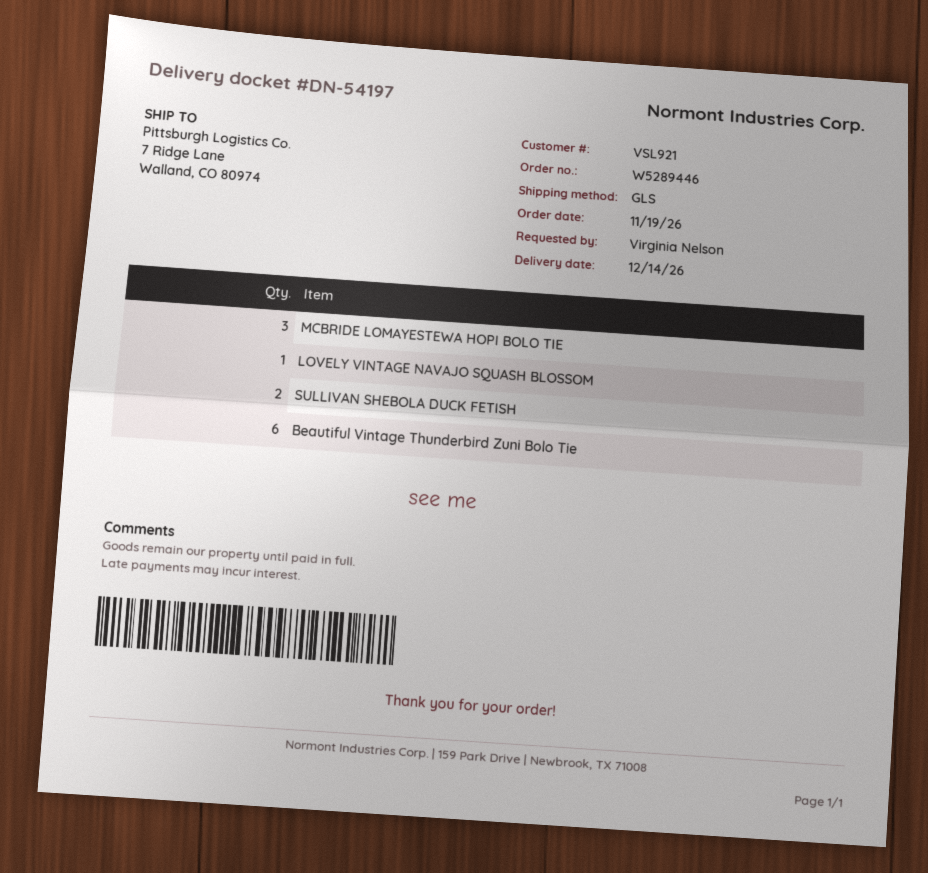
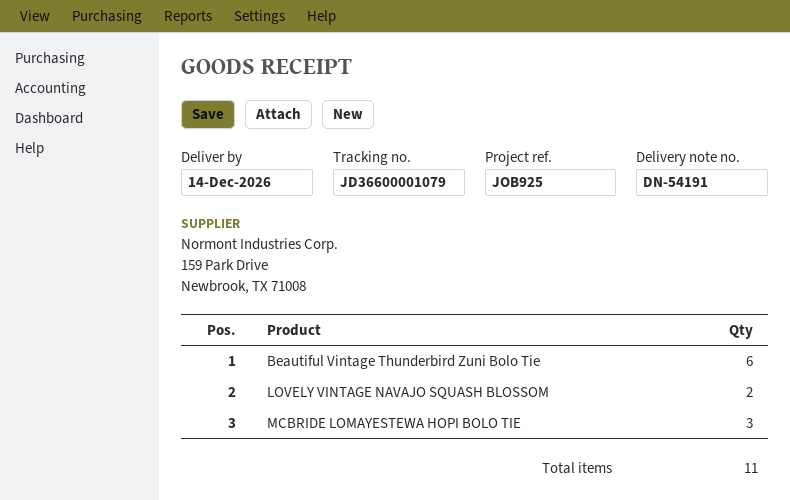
delivery note number: DN-54197 -> DN-54191
LOVELY VINTAGE NAVAJO SQUASH BLOSSOM: 1 -> 2
SULLIVAN SHEBOLA DUCK FETISH: 2 -> none

